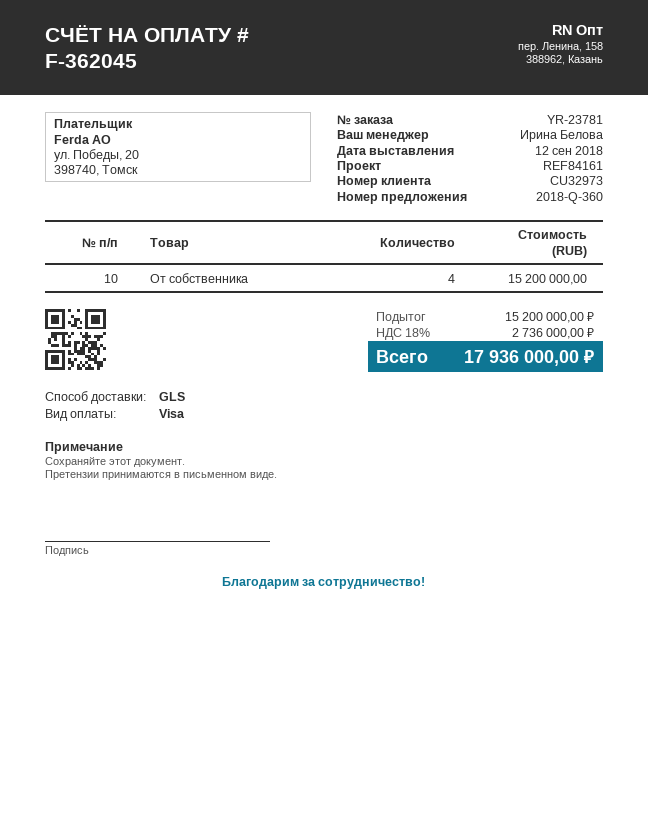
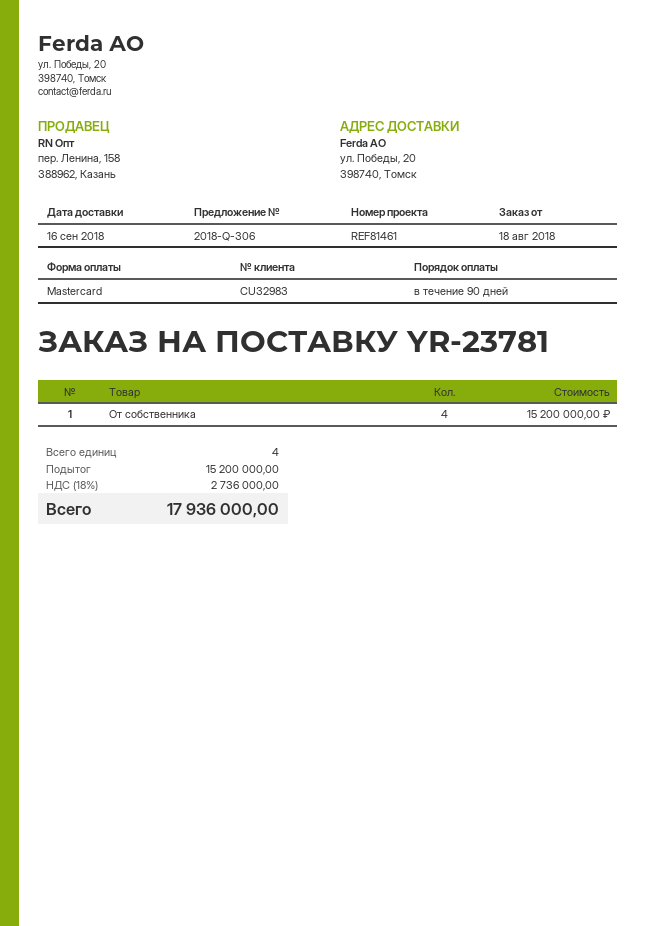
quote number: 2018-Q-360 -> 2018-Q-306
customer number: CU32973 -> CU32983
reference: REF84161 -> REF81461
payment method: Visa -> Mastercard

